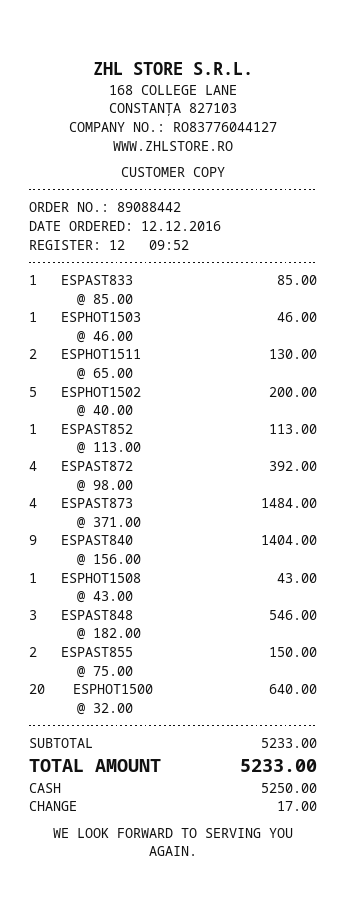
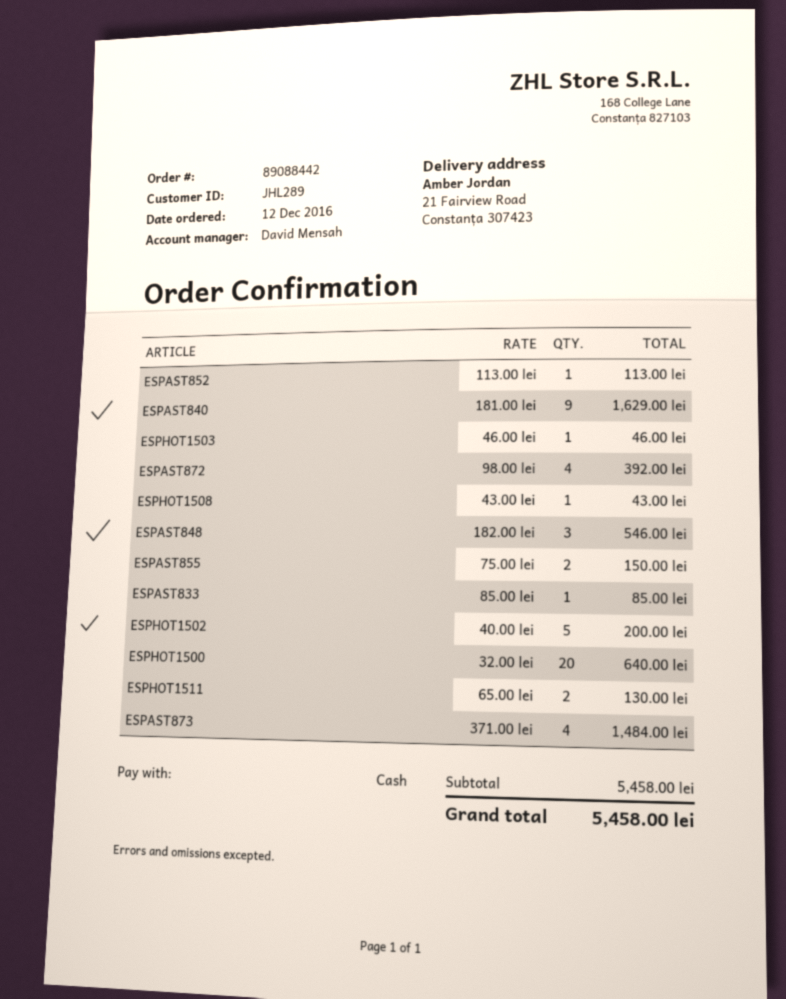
ESPAST840: 9 x 156.00 = 1404.00 -> 9 x 181.00 = 1629.00
subtotal: 5233.00 -> 5458.00
total: 5233.00 -> 5458.00

